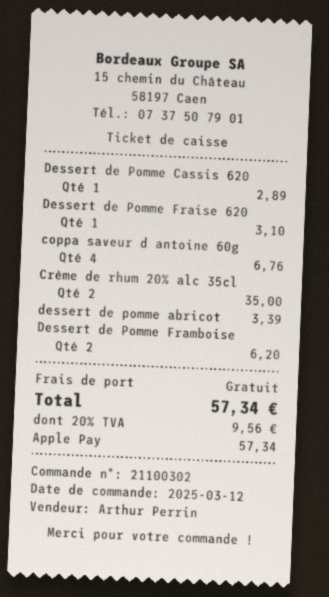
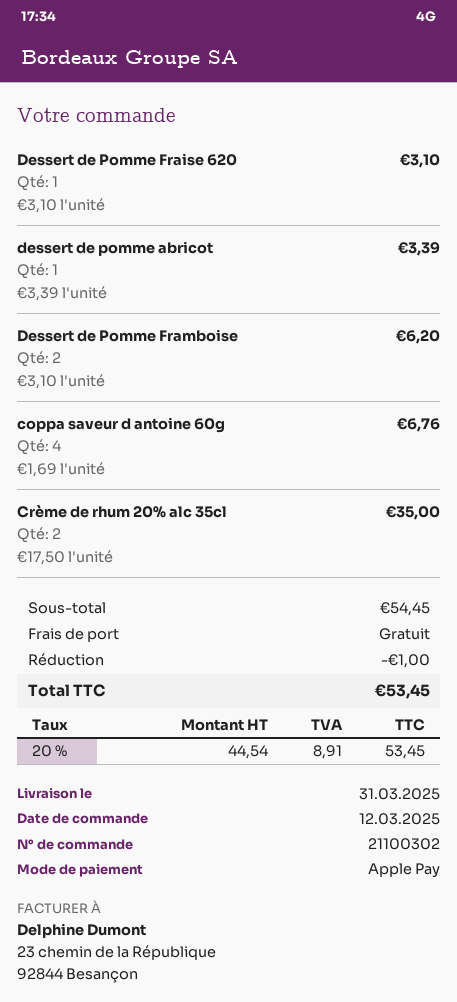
Dessert de Pomme Cassis 620: 1 for 2.89 -> none
discount: none -> 1.00
tax: 20% = 9.56 -> 20% = 8.91
total: 57.34 -> 53.45

